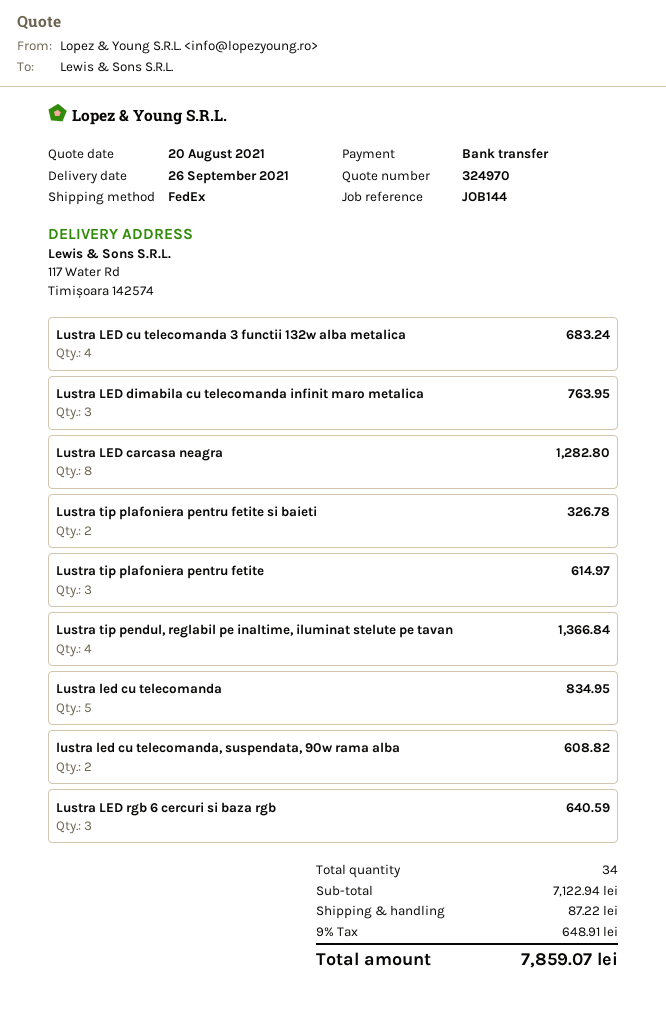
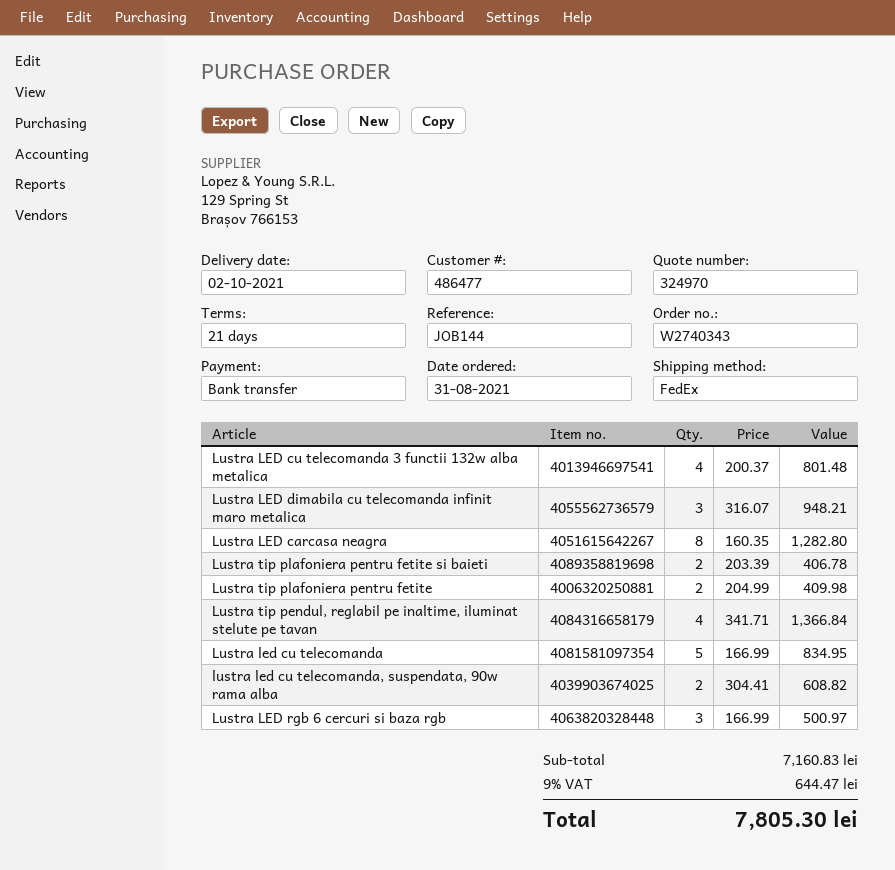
delivery date: 2021-09-26 -> 2021-10-02
Lustra LED cu telecomanda 3 functii 132w alba metalica: 4 for 683.24 -> 4 for 801.48
Lustra LED dimabila cu telecomanda infinit maro metalica: 3 for 763.95 -> 3 for 948.21
Lustra tip plafoniera pentru fetite si baieti: 2 for 326.78 -> 2 for 406.78
Lustra tip plafoniera pentru fetite: 3 for 614.97 -> 2 for 409.98
Lustra LED rgb 6 cercuri si baza rgb: 3 for 640.59 -> 3 for 500.97
subtotal: 7122.94 -> 7160.83
shipping: 87.22 -> none
tax: 9% = 648.91 -> 9% = 644.47
total: 7859.07 -> 7805.30

